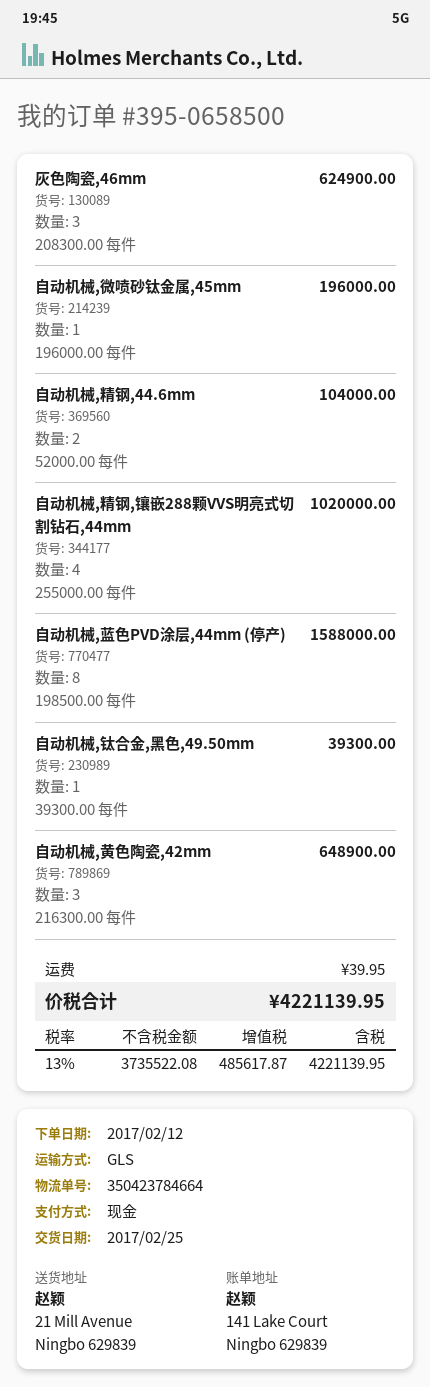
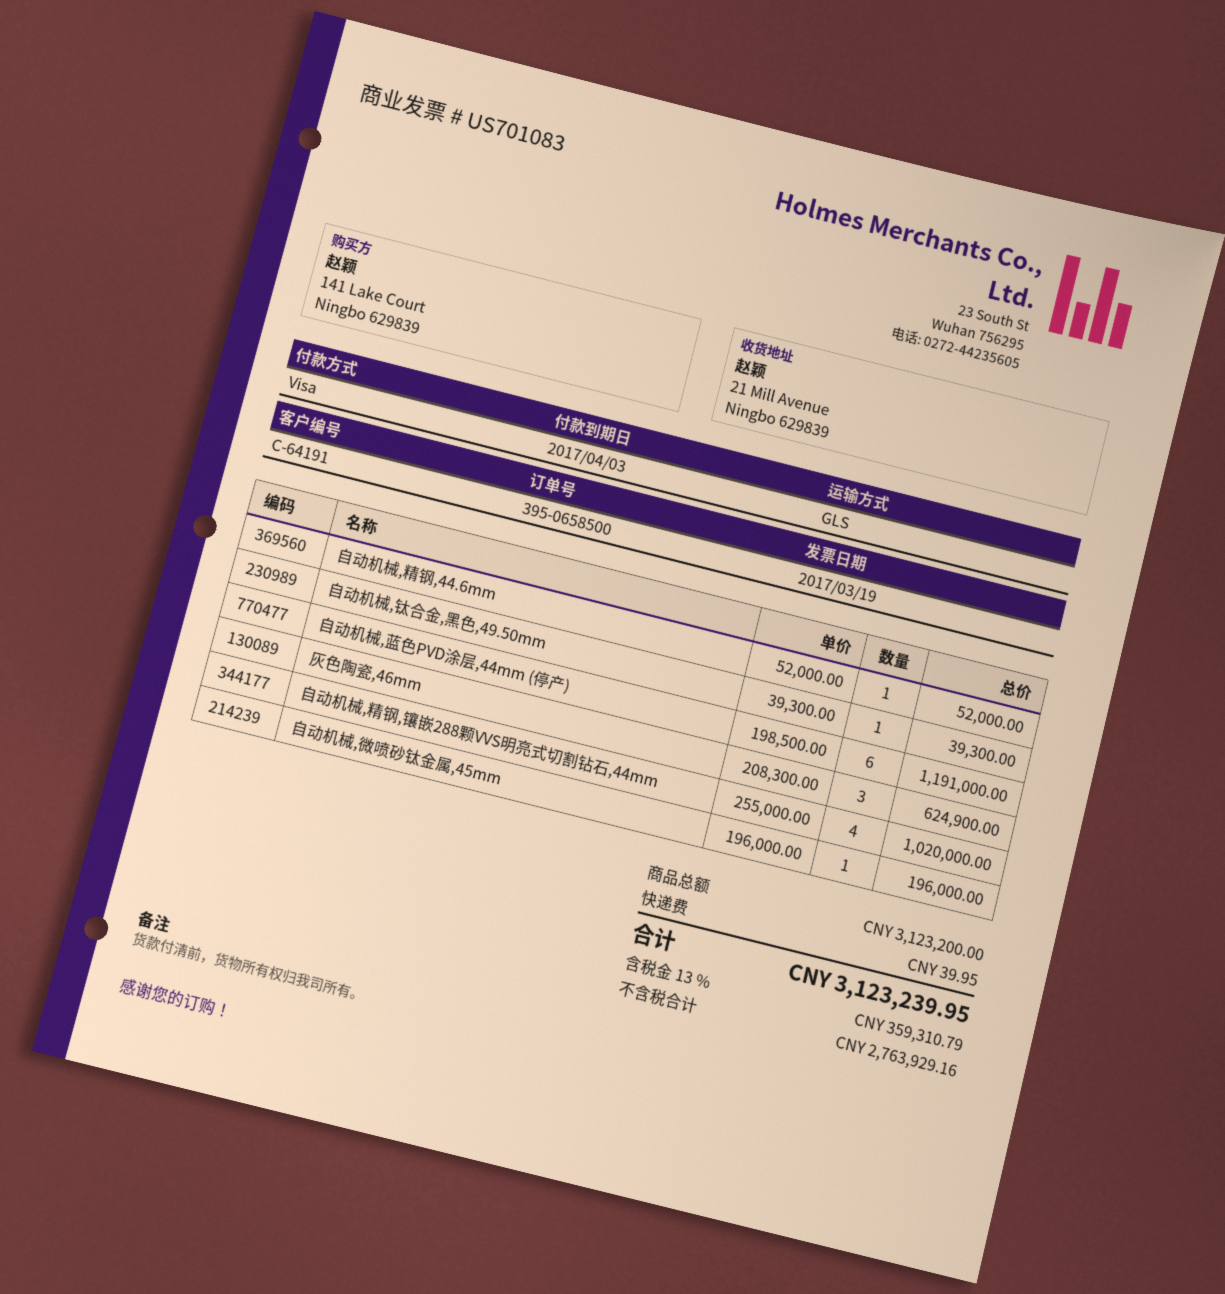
payment method: cash -> Visa
自动机械,精钢,44.6mm: 2 x 52000.00 = 104000.00 -> 1 x 52000.00 = 52000.00
自动机械,蓝色PVD涂层,44mm (停产): 8 x 198500.00 = 1588000.00 -> 6 x 198500.00 = 1191000.00
自动机械,黄色陶瓷,42mm: 3 x 216300.00 = 648900.00 -> none
net: 3735522.08 -> 2763929.16
tax: 13% = 485617.87 -> 13% = 359310.79
total: 4221139.95 -> 3123239.95

